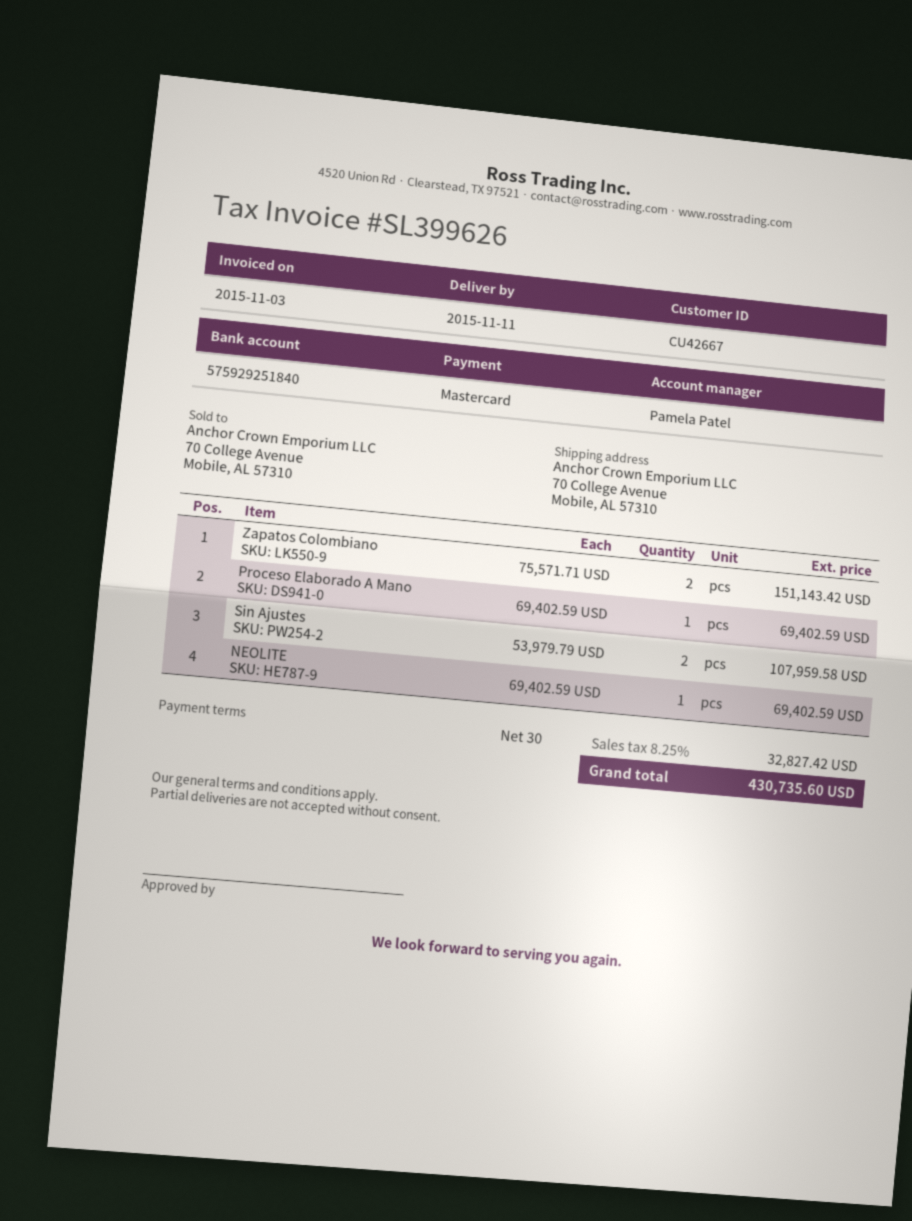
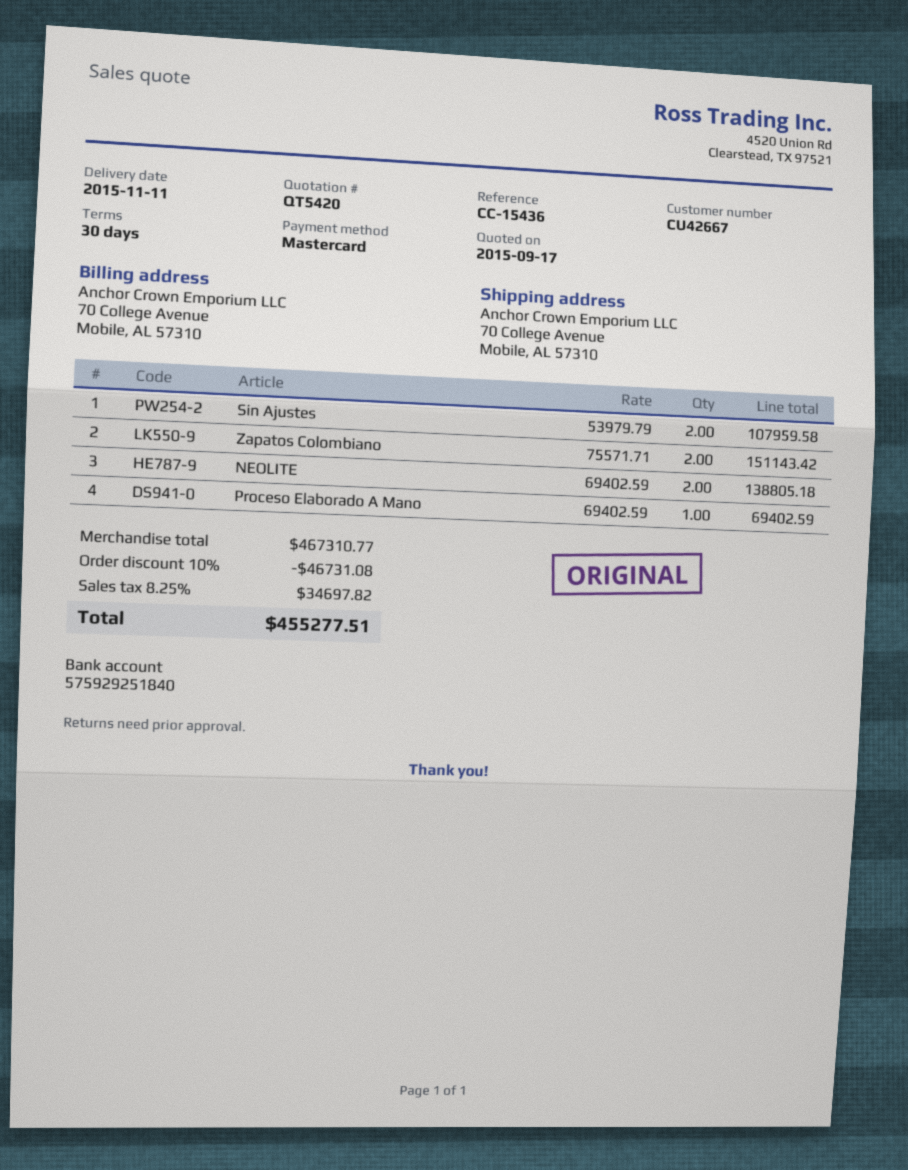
NEOLITE: 1 x 69402.59 = 69402.59 -> 2 x 69402.59 = 138805.18
discount: none -> 10% = 46731.08
tax: 8.25% = 32827.42 -> 8.25% = 34697.82
total: 430735.60 -> 455277.51

